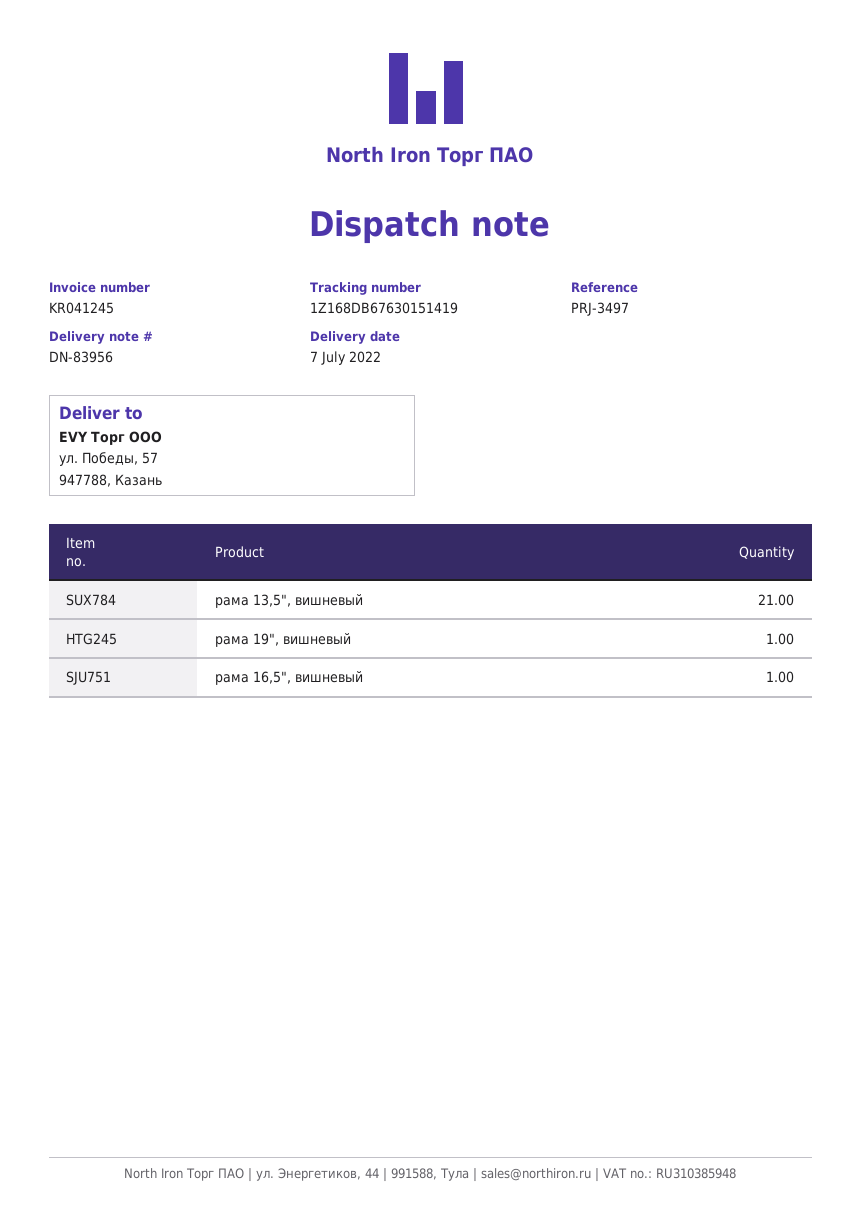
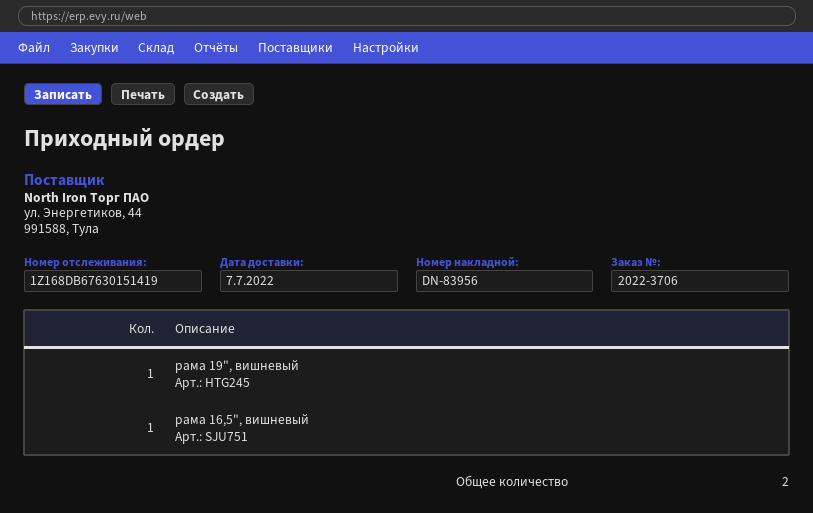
рама 13,5", вишневый: 21 -> none

